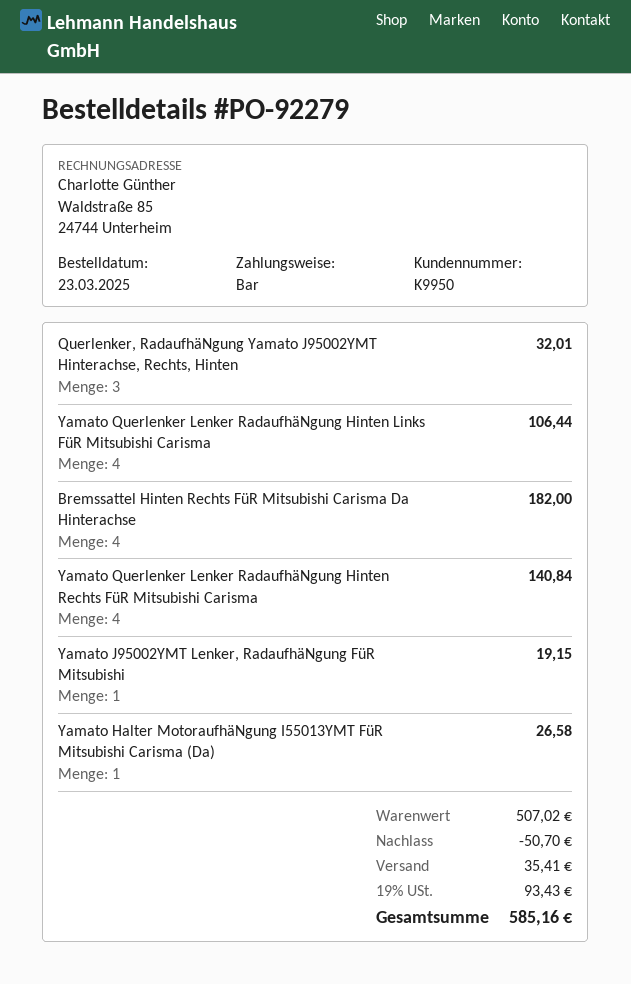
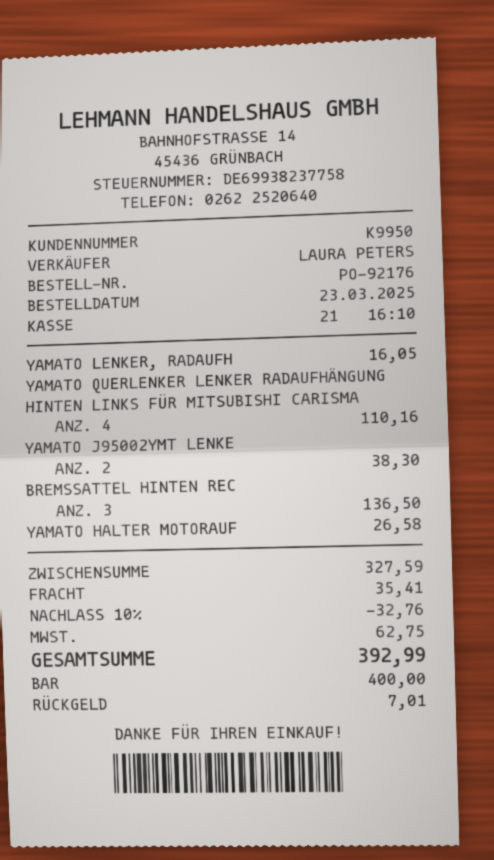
order number: PO-92279 -> PO-92176
Querlenker, RadaufhäNgung Yamato J95002YMT Hinterachse, Rechts, Hinten: 3 for 32.01 -> none
Yamato Querlenker Lenker RadaufhäNgung Hinten Links FüR Mitsubishi Carisma: 4 for 106.44 -> 4 for 110.16
Bremssattel Hinten Rechts FüR Mitsubishi Carisma Da Hinterachse: 4 for 182.00 -> 3 for 136.50
Yamato Querlenker Lenker RadaufhäNgung Hinten Rechts FüR Mitsubishi Carisma: 4 for 140.84 -> none
Yamato J95002YMT Lenker, RadaufhäNgung FüR Mitsubishi: 1 for 19.15 -> 2 for 38.30
YAMATO LENKER, RADAUFH: none -> 1 for 16.05
subtotal: 507.02 -> 327.59
discount: 50.70 -> 32.76
tax: 93.43 -> 62.75
total: 585.16 -> 392.99

